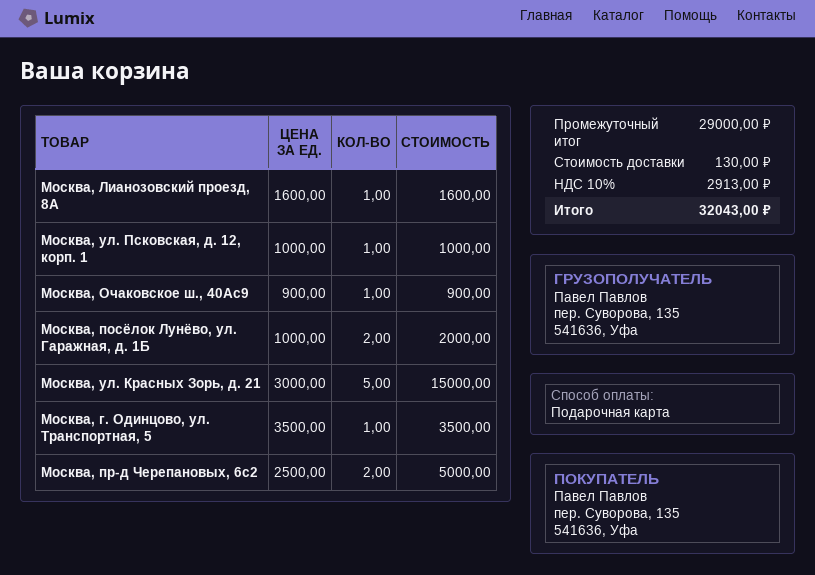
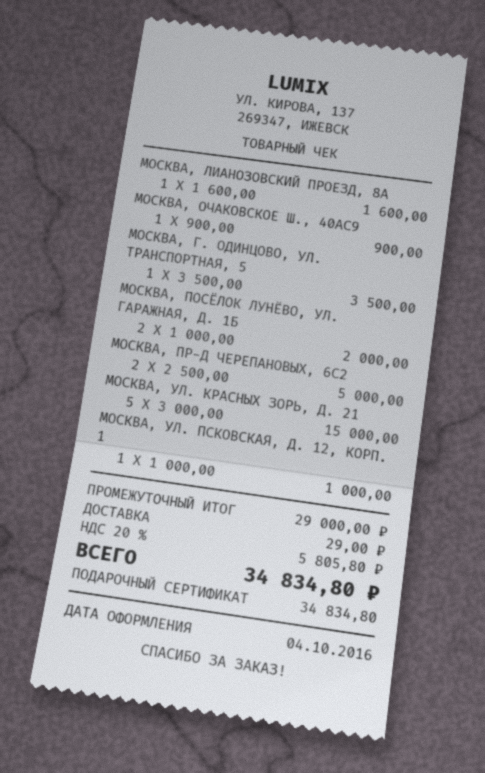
shipping: 130.00 -> 29.00
tax: 10% = 2913.00 -> 20% = 5805.80
total: 32043.00 -> 34834.80

